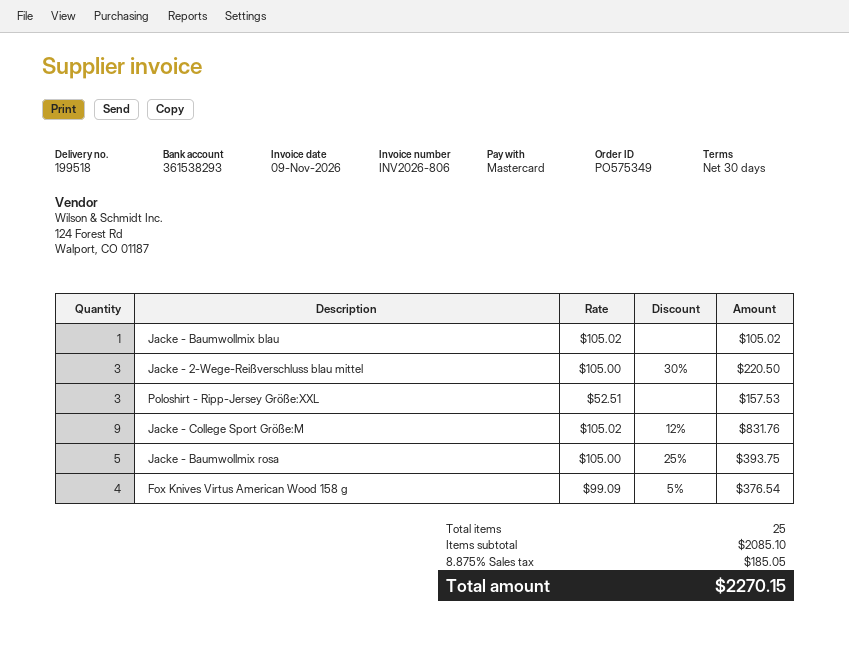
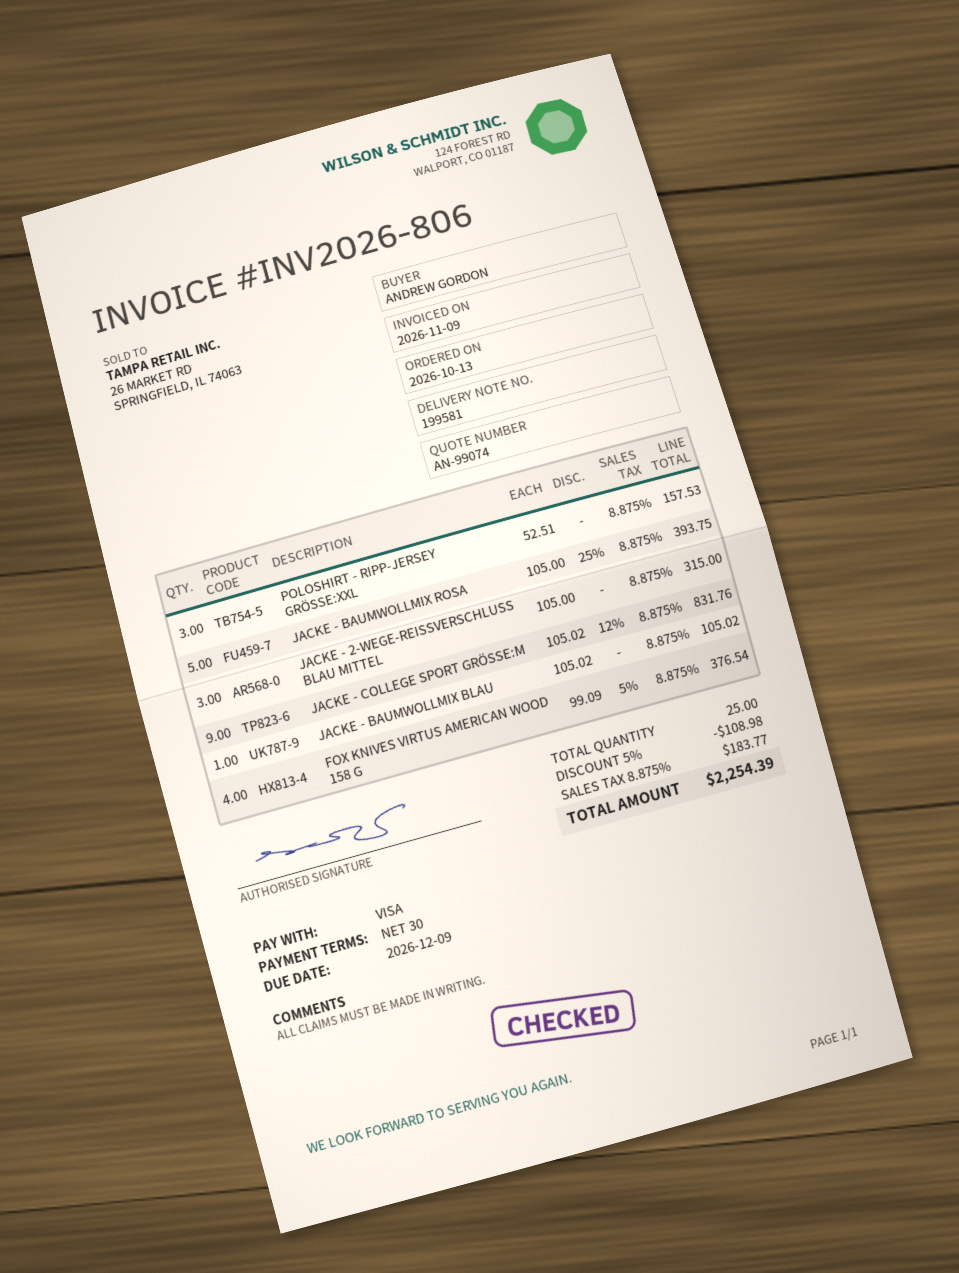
delivery note number: 199518 -> 199581
payment method: Mastercard -> Visa
Jacke - 2-Wege-Reißverschluss blau mittel: 3 x 105.00 - 30% = 220.50 -> 3 x 105.00 = 315.00
discount: none -> 5% = 108.98
tax: 8.875% = 185.05 -> 8.875% = 183.77
total: 2270.15 -> 2254.39

